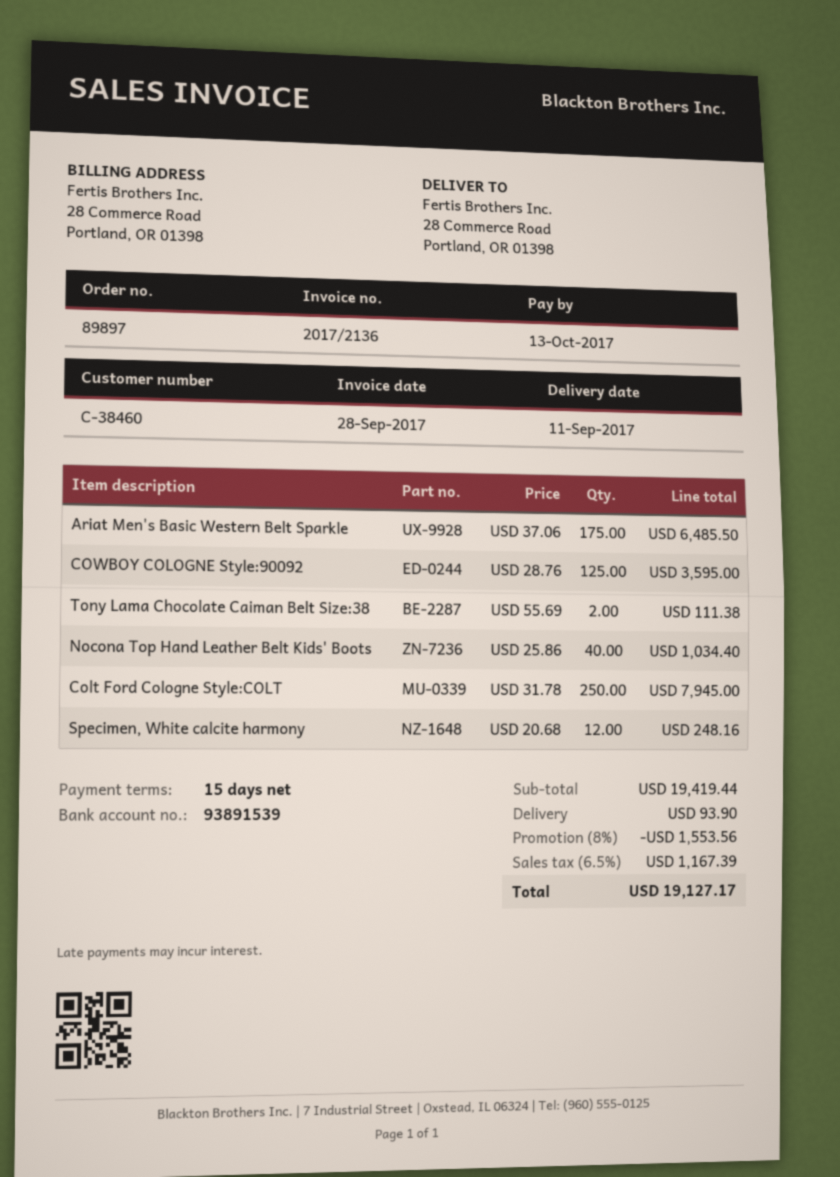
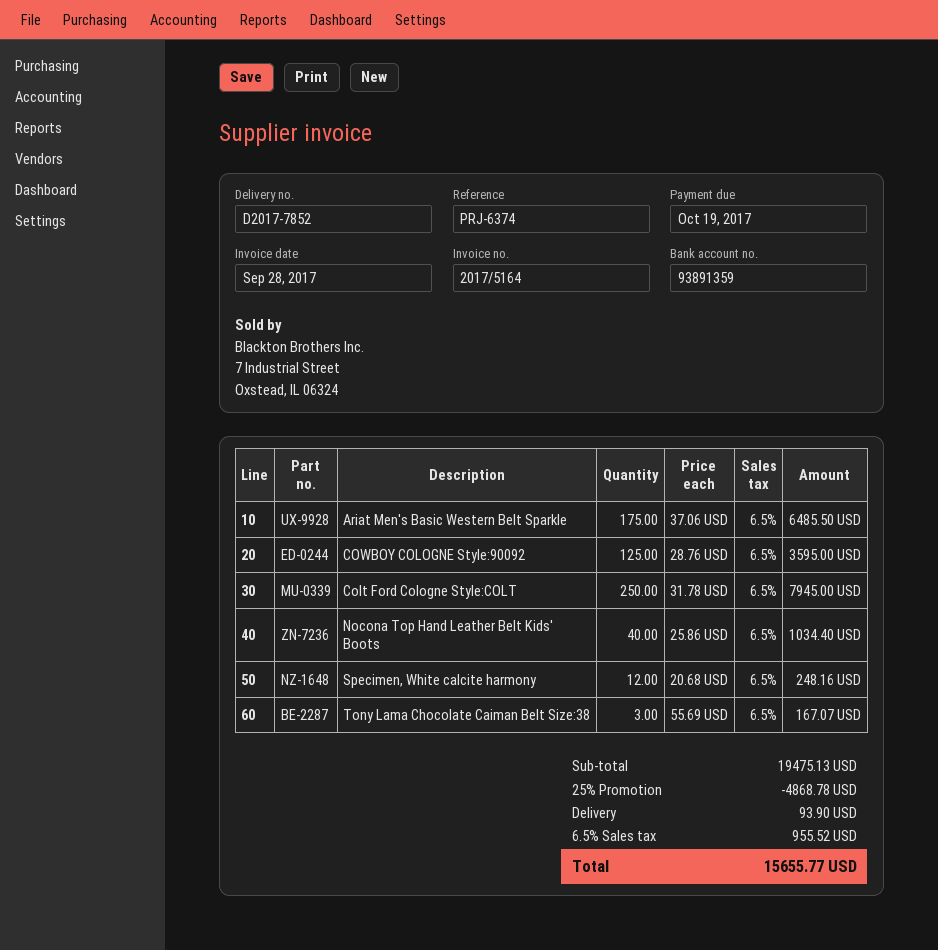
invoice number: 2017/2136 -> 2017/5164
due date: 2017-10-13 -> 2017-10-19
bank account: 93891539 -> 93891359
Tony Lama Chocolate Caiman Belt Size:38: 2 x 55.69 = 111.38 -> 3 x 55.69 = 167.07
subtotal: 19419.44 -> 19475.13
discount: 8% = 1553.56 -> 25% = 4868.78
tax: 6.5% = 1167.39 -> 6.5% = 955.52
total: 19127.17 -> 15655.77

